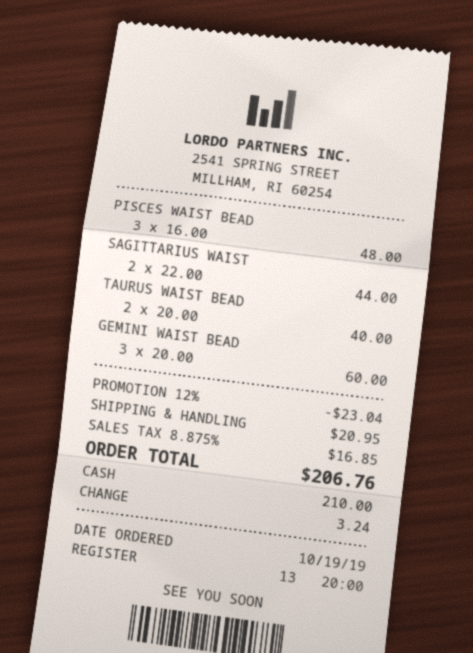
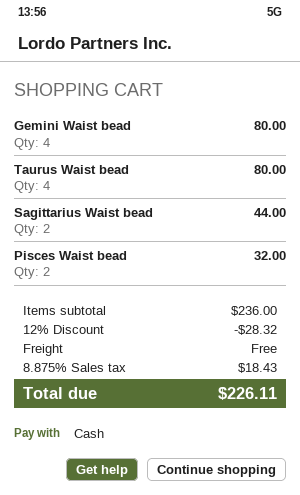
PISCES WAIST BEAD: 3 for 48.00 -> 2 for 32.00
TAURUS WAIST BEAD: 2 for 40.00 -> 4 for 80.00
GEMINI WAIST BEAD: 3 for 60.00 -> 4 for 80.00
discount: 12% = 23.04 -> 12% = 28.32
shipping: 20.95 -> 0.00
tax: 8.875% = 16.85 -> 8.875% = 18.43
total: 206.76 -> 226.11

